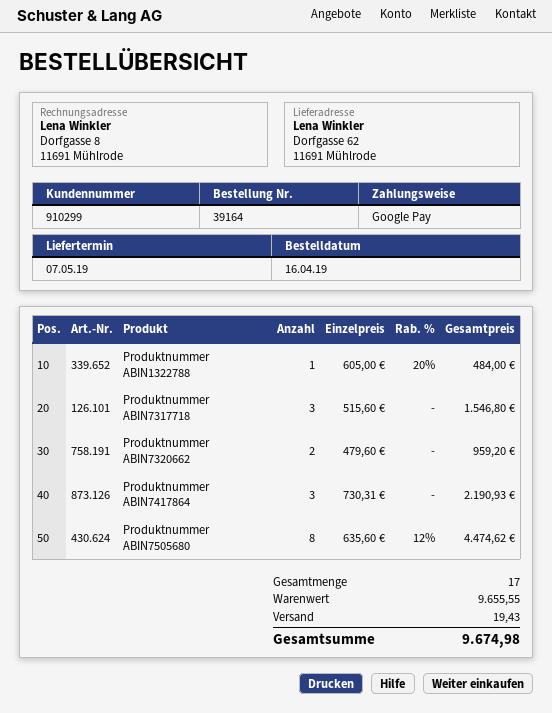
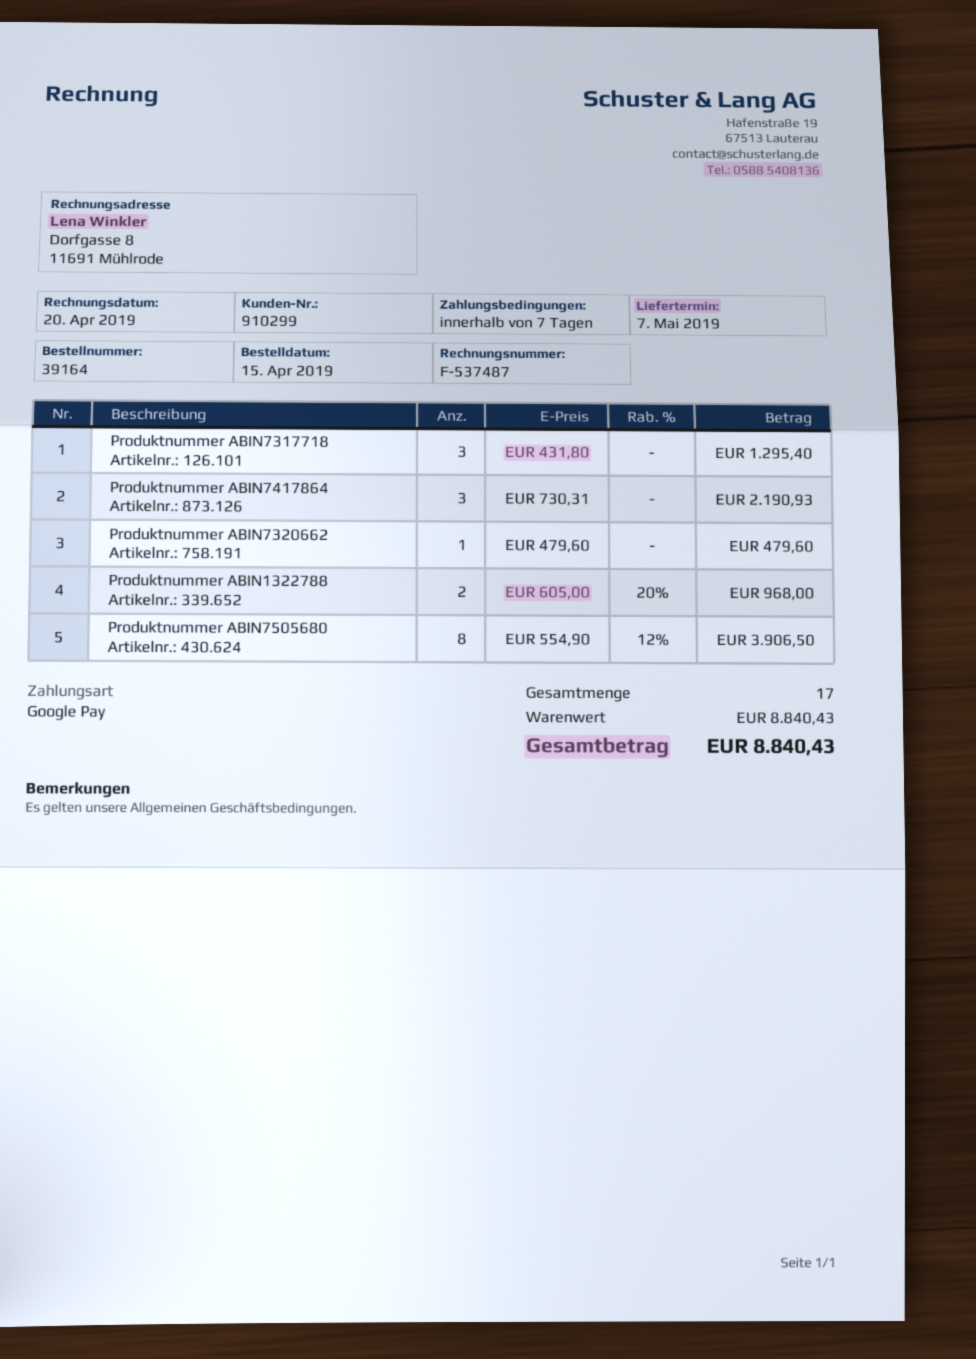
order date: 2019-04-16 -> 2019-04-15
Produktnummer ABIN1322788: 1 x 605.00 - 20% = 484.00 -> 2 x 605.00 - 20% = 968.00
Produktnummer ABIN7317718: 3 x 515.60 = 1546.80 -> 3 x 431.80 = 1295.40
Produktnummer ABIN7320662: 2 x 479.60 = 959.20 -> 1 x 479.60 = 479.60
Produktnummer ABIN7505680: 8 x 635.60 - 12% = 4474.62 -> 8 x 554.90 - 12% = 3906.50
subtotal: 9655.55 -> 8840.43
shipping: 19.43 -> none
total: 9674.98 -> 8840.43

